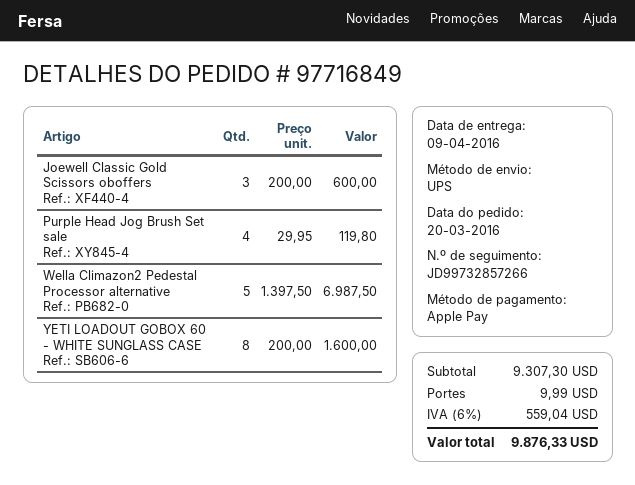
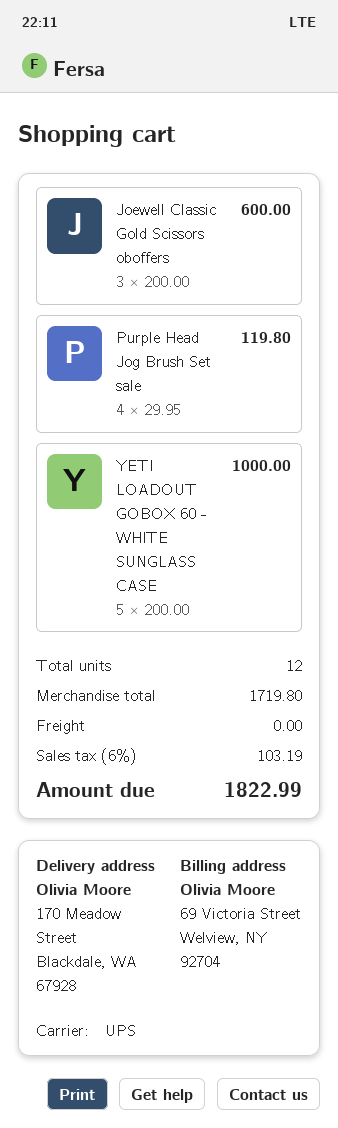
Wella Climazon2 Pedestal Processor alternative: 5 x 1397.50 = 6987.50 -> none
YETI LOADOUT GOBOX 60 - WHITE SUNGLASS CASE: 8 x 200.00 = 1600.00 -> 5 x 200.00 = 1000.00
subtotal: 9307.30 -> 1719.80
shipping: 9.99 -> 0.00
tax: 6% = 559.04 -> 6% = 103.19
total: 9876.33 -> 1822.99

